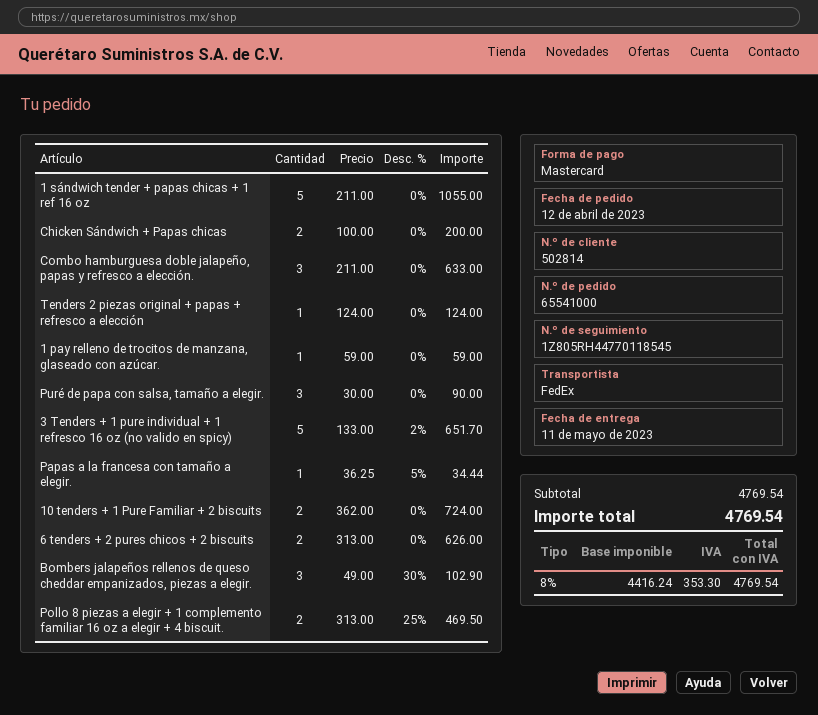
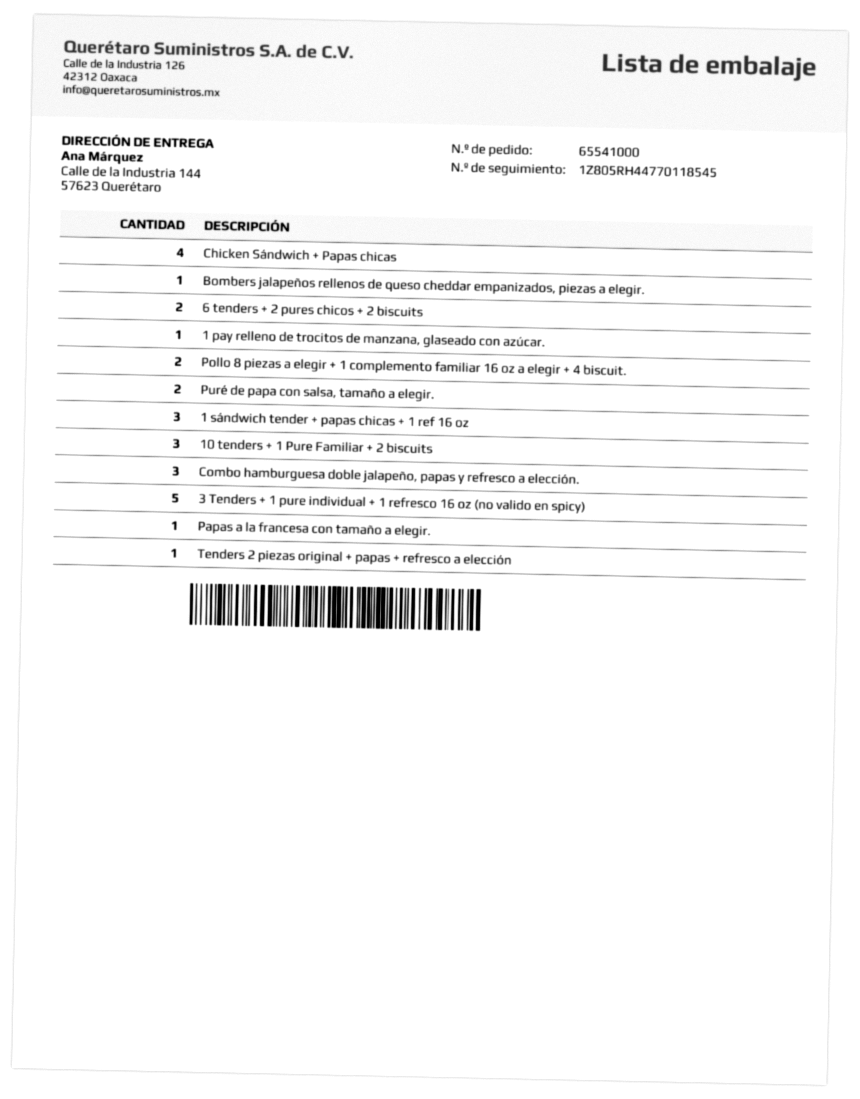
1 sándwich tender + papas chicas + 1 ref 16 oz: 5 -> 3
Chicken Sándwich + Papas chicas: 2 -> 4
Puré de papa con salsa, tamaño a elegir.: 3 -> 2
10 tenders + 1 Pure Familiar + 2 biscuits: 2 -> 3
Bombers jalapeños rellenos de queso cheddar empanizados, piezas a elegir.: 3 -> 1

